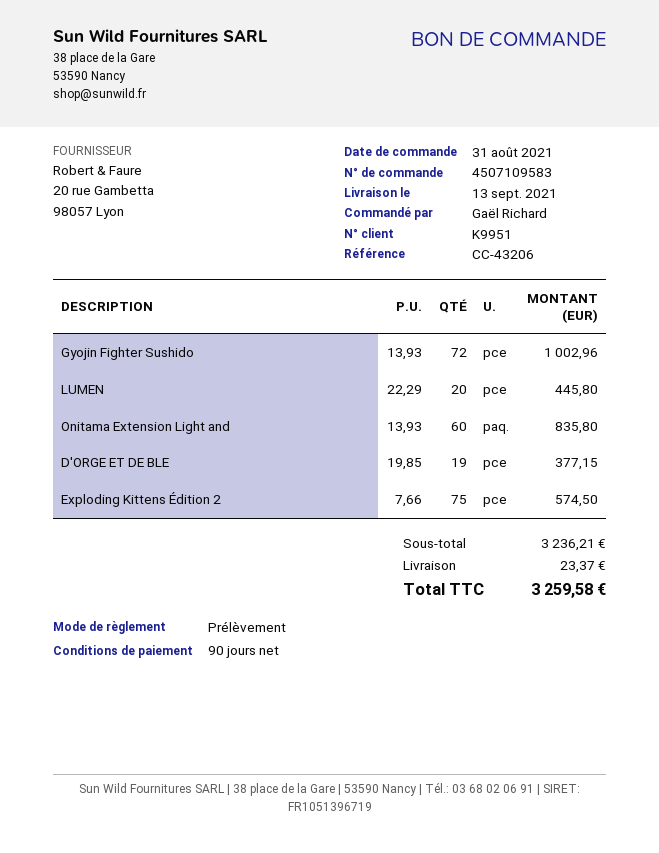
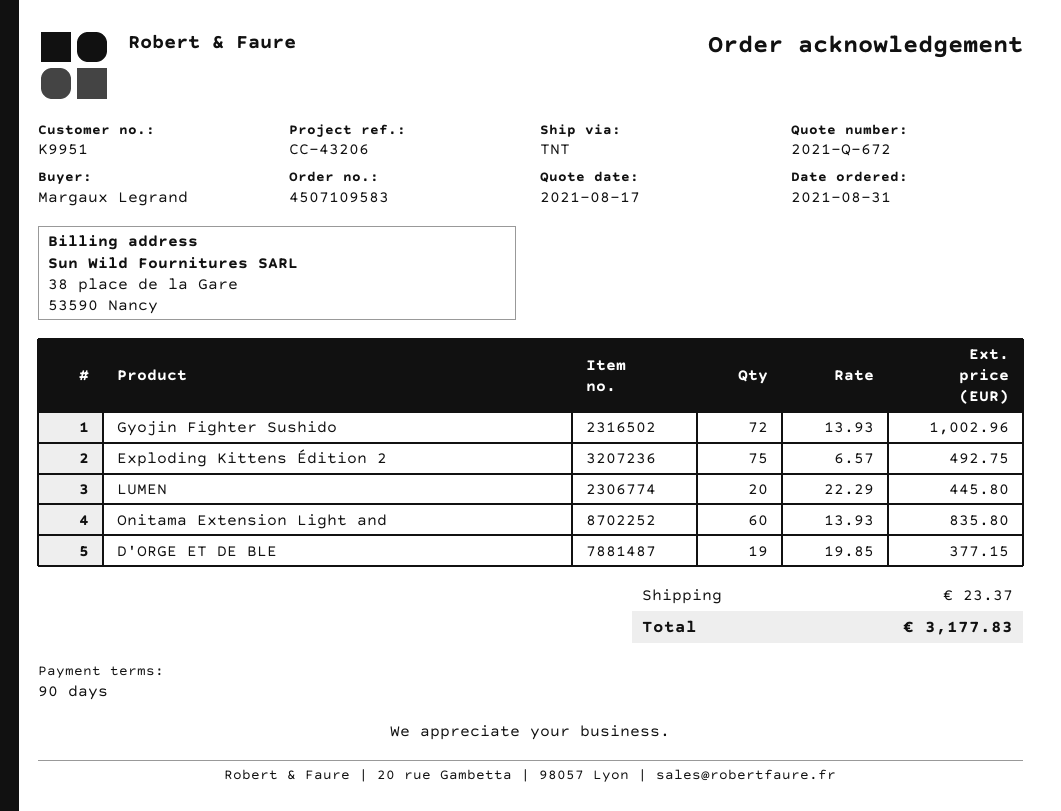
ordered by: Gaël Richard -> Margaux Legrand
Exploding Kittens Édition 2: 75 x 7.66 = 574.50 -> 75 x 6.57 = 492.75
total: 3259.58 -> 3177.83

